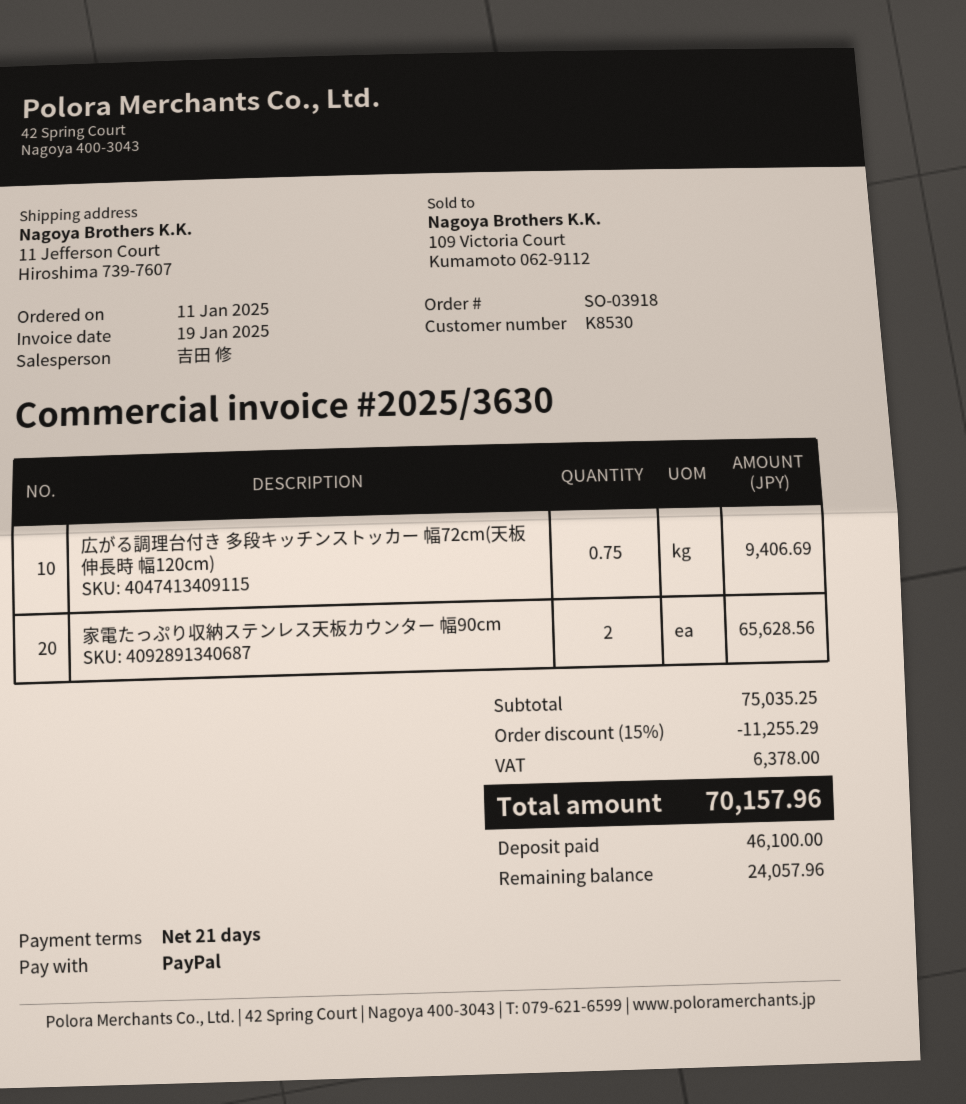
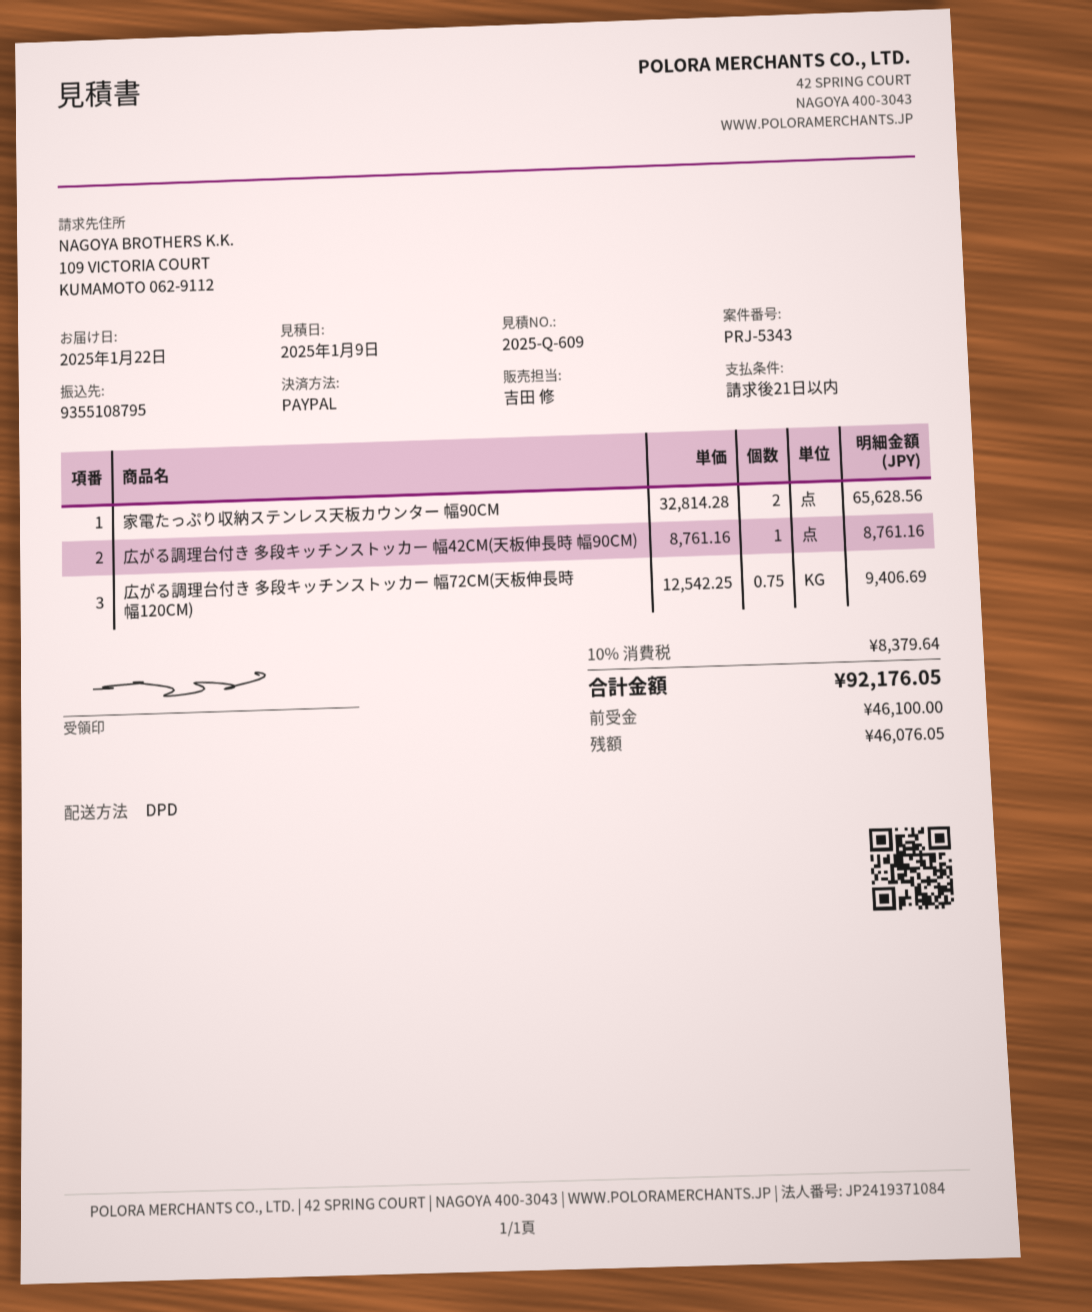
広がる調理台付き 多段キッチンストッカー 幅42CM(天板伸長時 幅90CM): none -> 1 for 8761.16
discount: 15% = 11255.29 -> none
tax: 6378.00 -> 8379.64
total: 70157.96 -> 92176.05
balance: 24057.96 -> 46076.05

